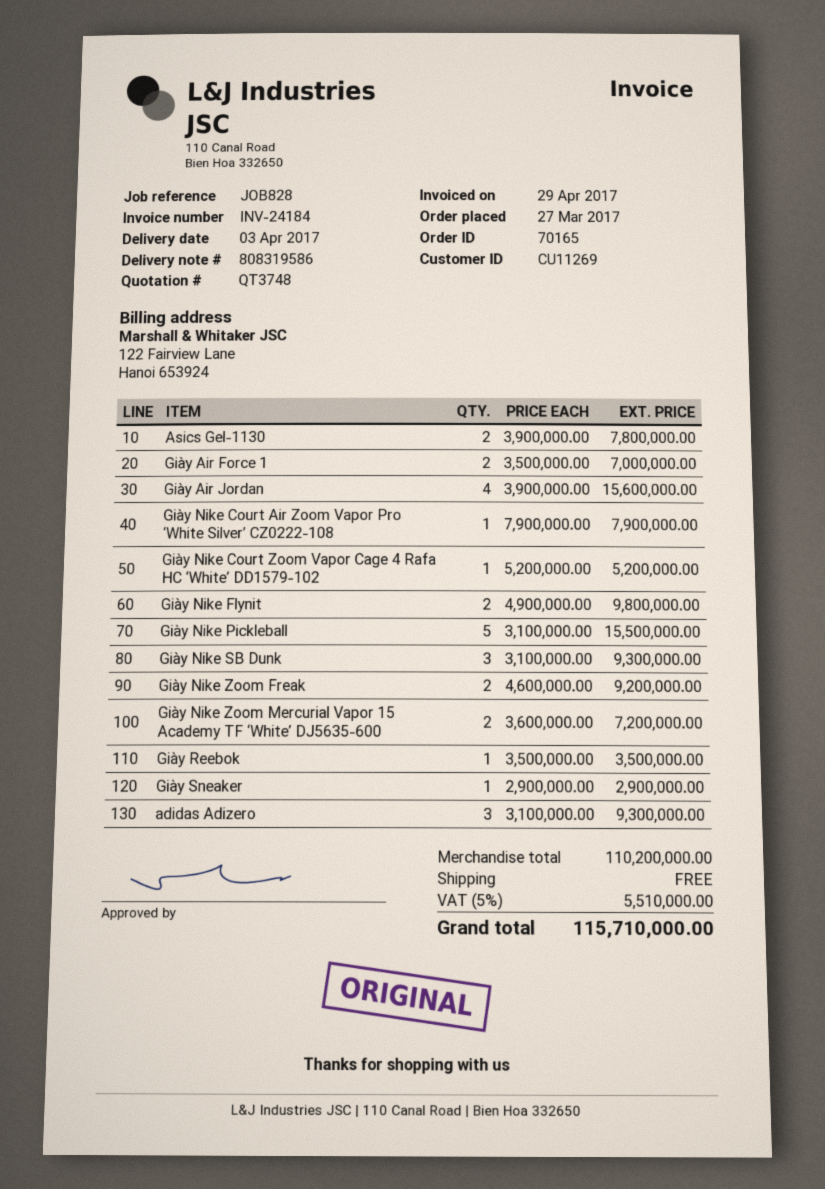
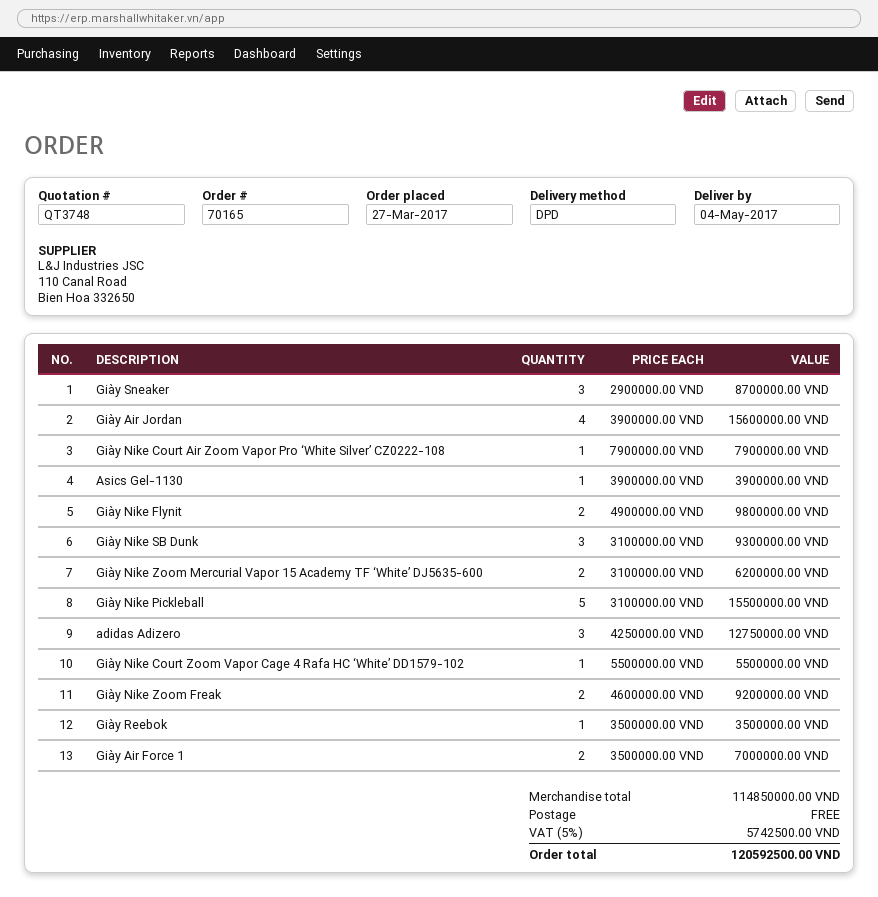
delivery date: 2017-04-03 -> 2017-05-04
Asics Gel-1130: 2 x 3900000.00 = 7800000.00 -> 1 x 3900000.00 = 3900000.00
Giày Nike Court Zoom Vapor Cage 4 Rafa HC ‘White’ DD1579-102: 1 x 5200000.00 = 5200000.00 -> 1 x 5500000.00 = 5500000.00
Giày Nike Zoom Mercurial Vapor 15 Academy TF ‘White’ DJ5635-600: 2 x 3600000.00 = 7200000.00 -> 2 x 3100000.00 = 6200000.00
Giày Sneaker: 1 x 2900000.00 = 2900000.00 -> 3 x 2900000.00 = 8700000.00
adidas Adizero: 3 x 3100000.00 = 9300000.00 -> 3 x 4250000.00 = 12750000.00
subtotal: 110200000.00 -> 114850000.00
tax: 5% = 5510000.00 -> 5% = 5742500.00
total: 115710000.00 -> 120592500.00

